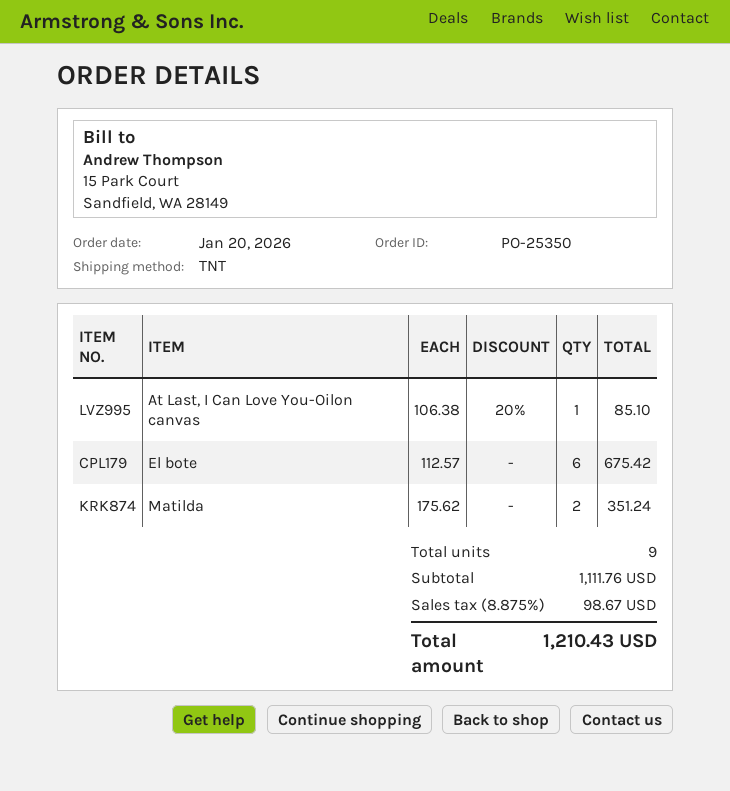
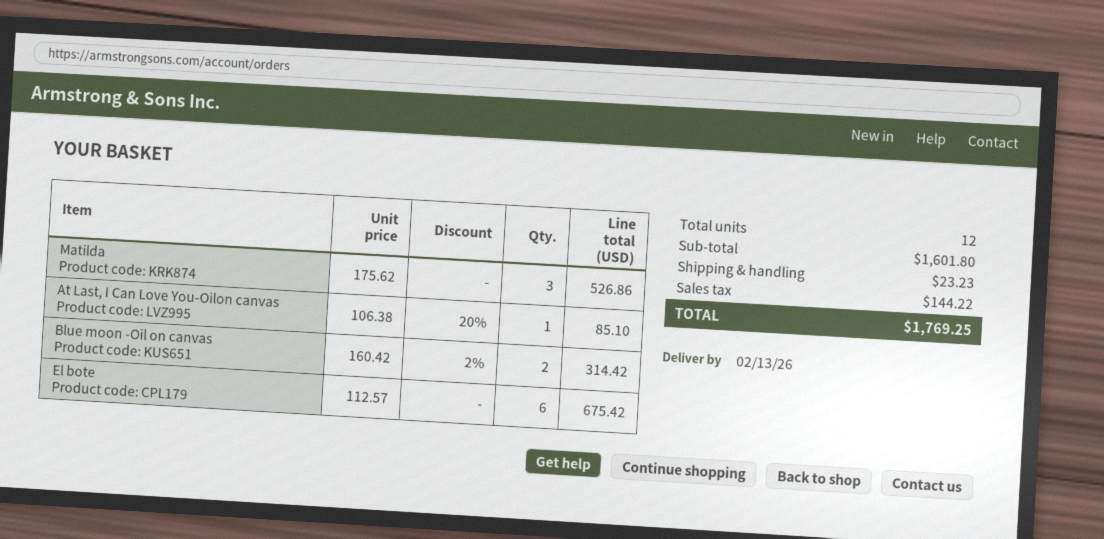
Matilda: 2 x 175.62 = 351.24 -> 3 x 175.62 = 526.86
Blue moon -Oil on canvas: none -> 2 x 160.42 - 2% = 314.42
total quantity: 9 -> 12
subtotal: 1111.76 -> 1601.80
shipping: none -> 23.23
tax: 98.67 -> 144.22
total: 1210.43 -> 1769.25

